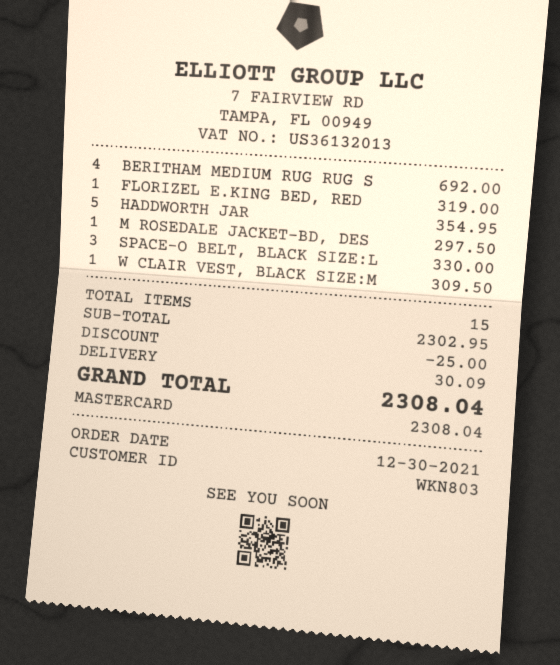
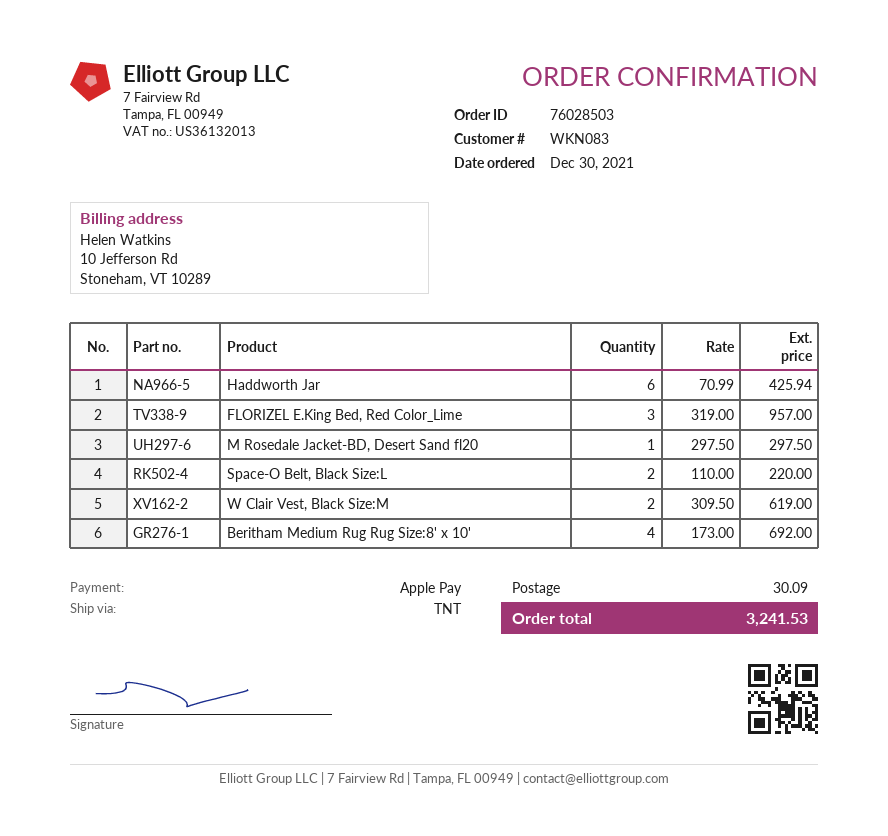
customer number: WKN803 -> WKN083
payment method: Mastercard -> Apple Pay
FLORIZEL E.KING BED, RED: 1 for 319.00 -> 3 for 957.00
HADDWORTH JAR: 5 for 354.95 -> 6 for 425.94
SPACE-O BELT, BLACK SIZE:L: 3 for 330.00 -> 2 for 220.00
W CLAIR VEST, BLACK SIZE:M: 1 for 309.50 -> 2 for 619.00
discount: 25.00 -> none
total: 2308.04 -> 3241.53

